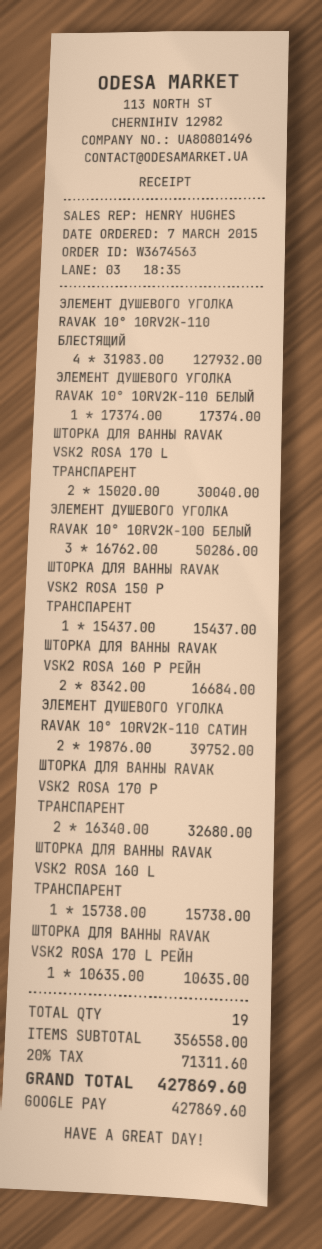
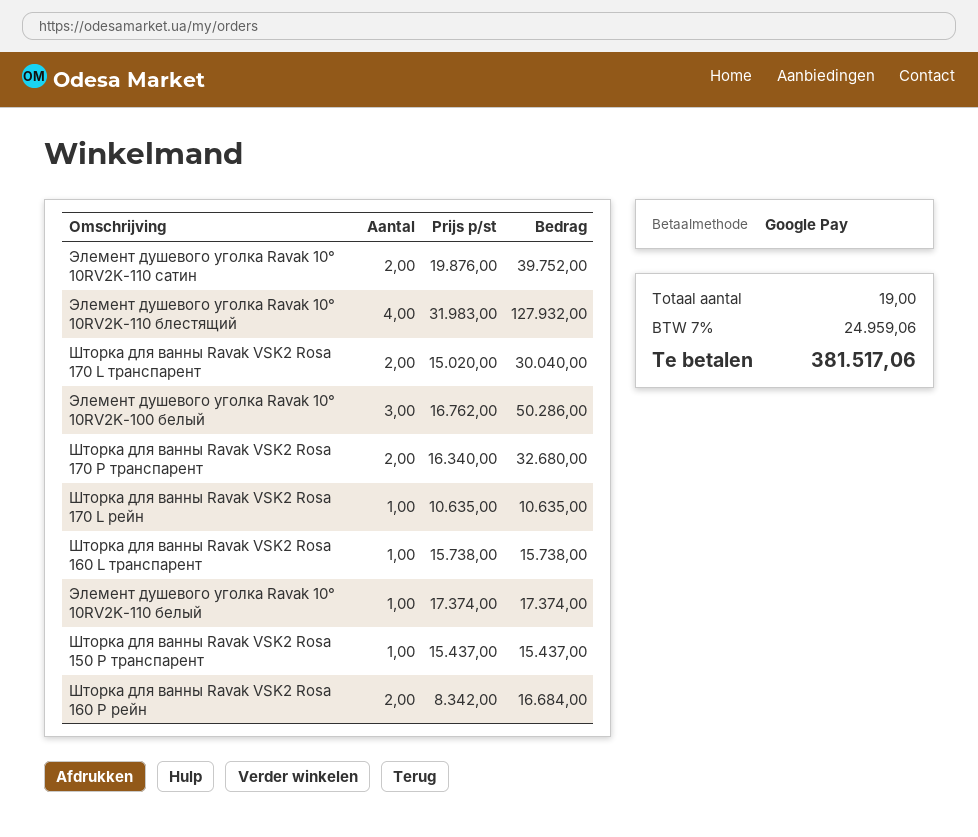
tax: 20% = 71311.60 -> 7% = 24959.06
total: 427869.60 -> 381517.06

